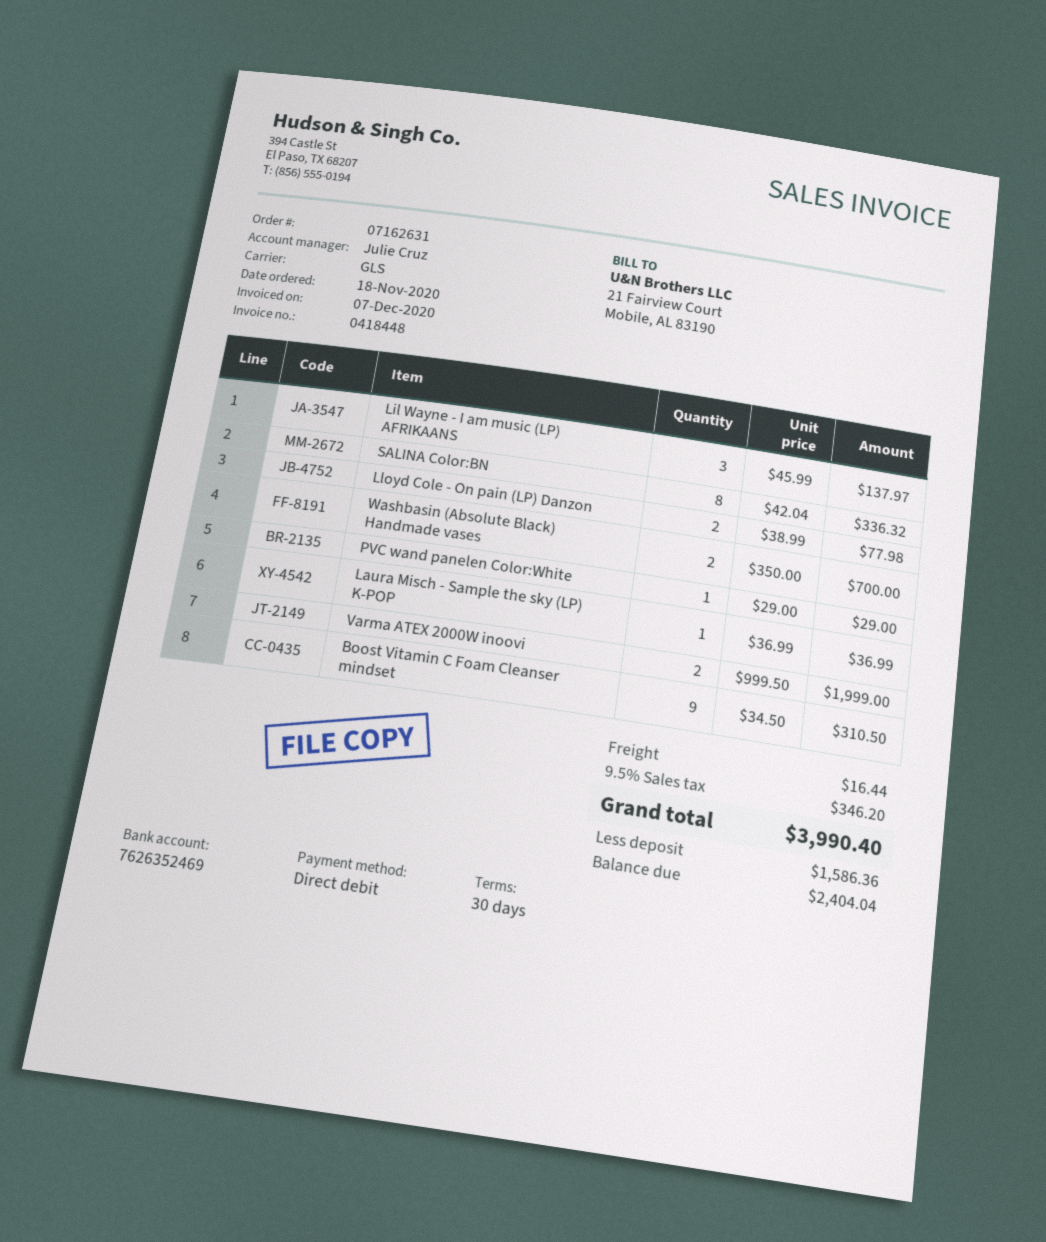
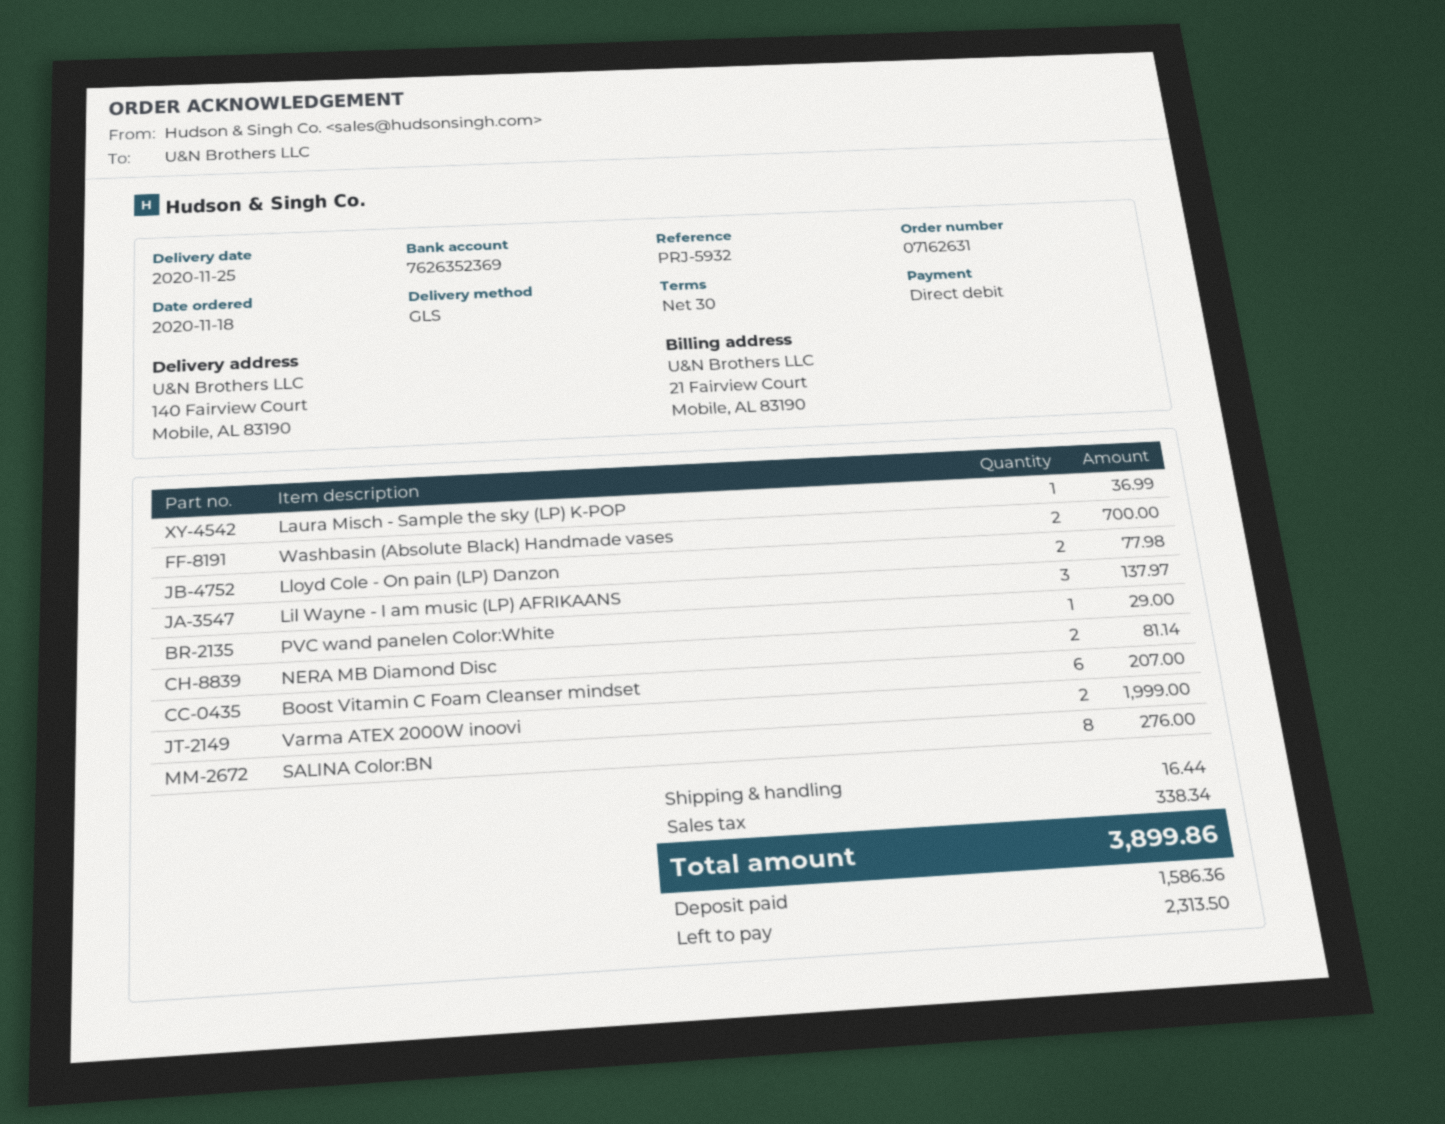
bank account: 7626352469 -> 7626352369
SALINA Color:BN: 8 for 336.32 -> 8 for 276.00
Boost Vitamin C Foam Cleanser mindset: 9 for 310.50 -> 6 for 207.00
NERA MB Diamond Disc: none -> 2 for 81.14
tax: 346.20 -> 338.34
total: 3990.40 -> 3899.86
balance: 2404.04 -> 2313.50

